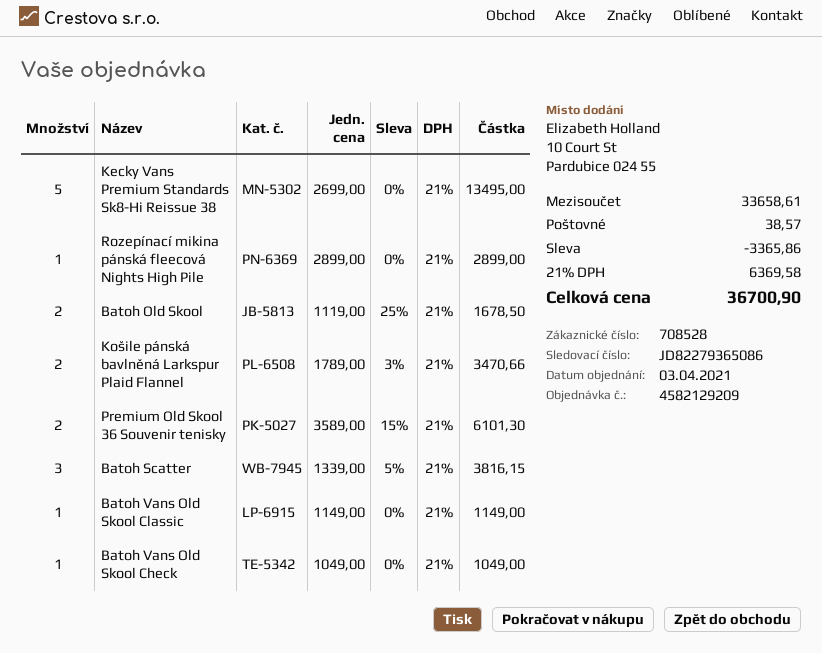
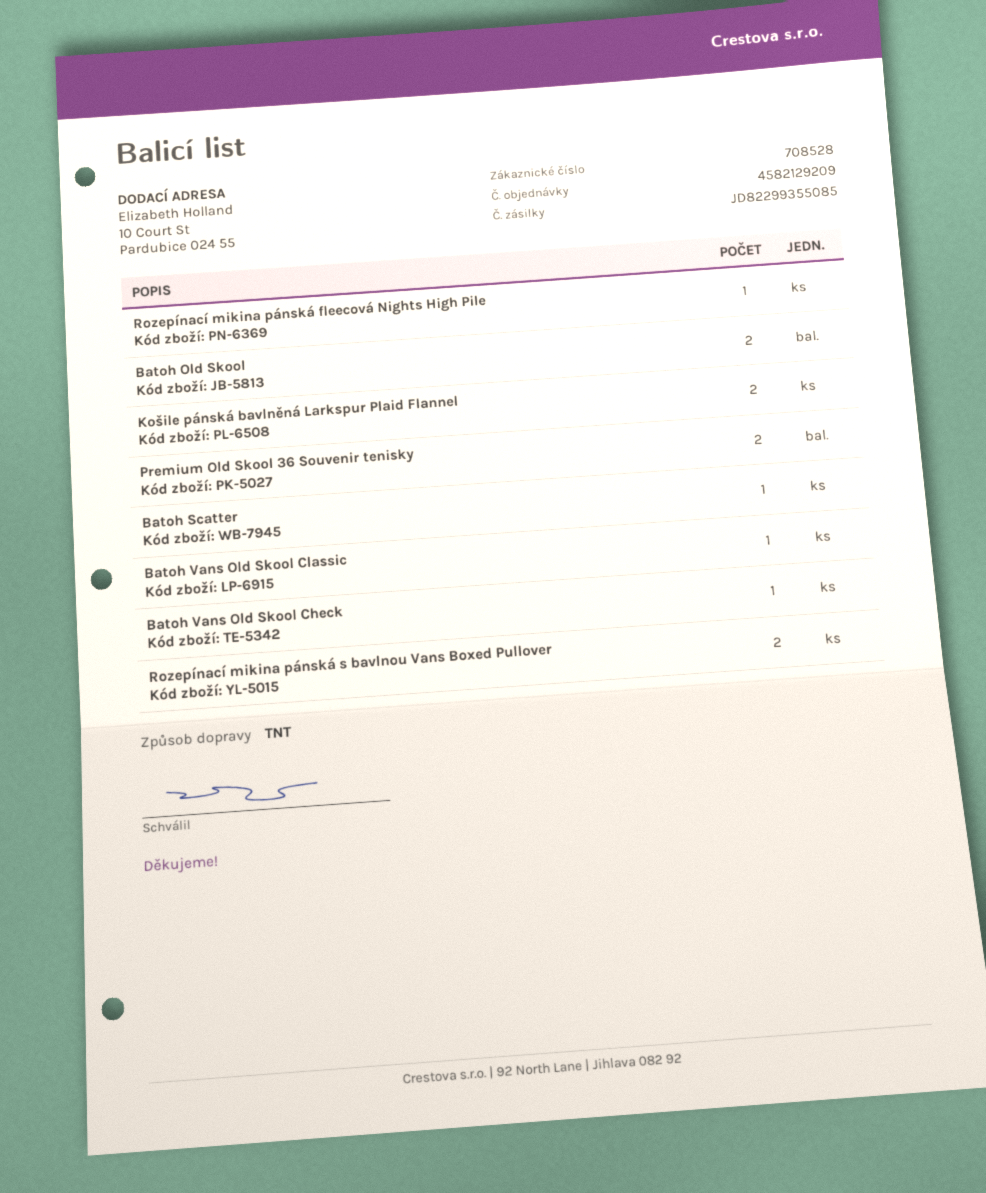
tracking number: JD82279365086 -> JD82299355085
Kecky Vans Premium Standards Sk8-Hi Reissue 38: 5 -> none
Batoh Scatter: 3 -> 1
Rozepínací mikina pánská s bavlnou Vans Boxed Pullover: none -> 2

